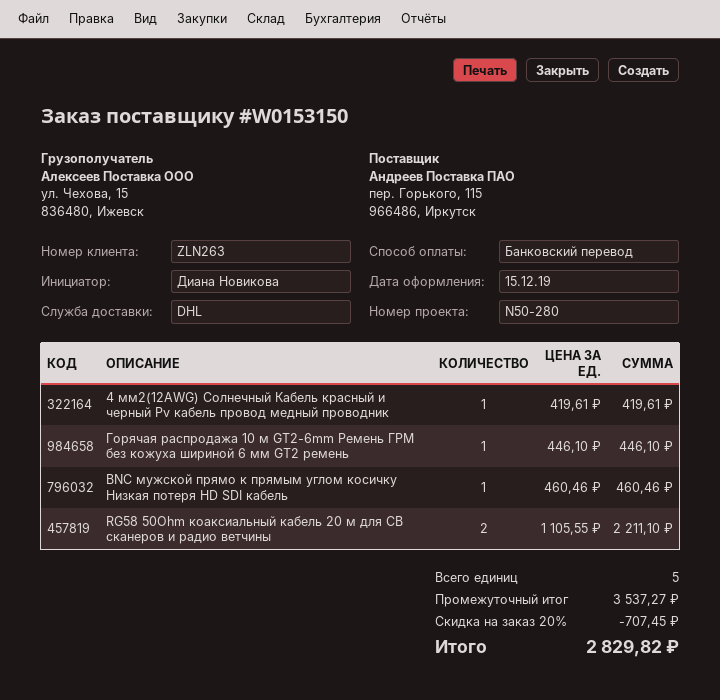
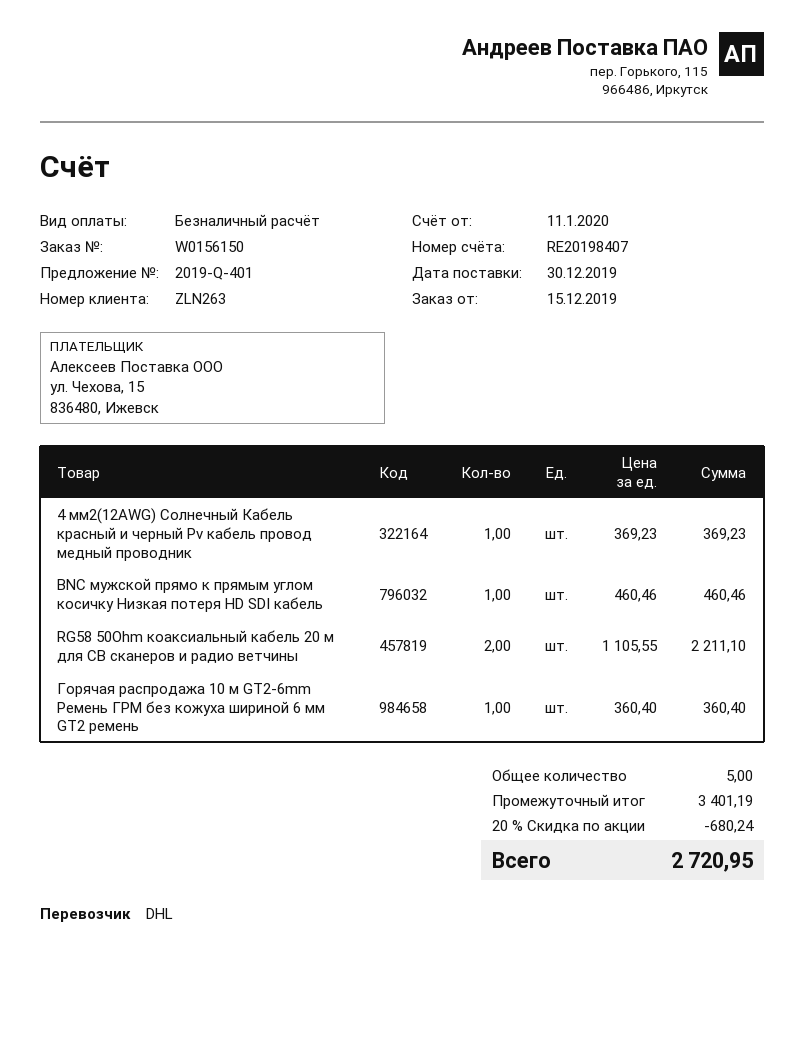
order number: W0153150 -> W0156150
4 мм2(12AWG) Солнечный Кабель красный и черный Pv кабель провод медный проводник: 1 x 419.61 = 419.61 -> 1 x 369.23 = 369.23
Горячая распродажа 10 м GT2-6mm Ремень ГРМ без кожуха шириной 6 мм GT2 ремень: 1 x 446.10 = 446.10 -> 1 x 360.40 = 360.40
subtotal: 3537.27 -> 3401.19
discount: 20% = 707.45 -> 20% = 680.24
total: 2829.82 -> 2720.95

